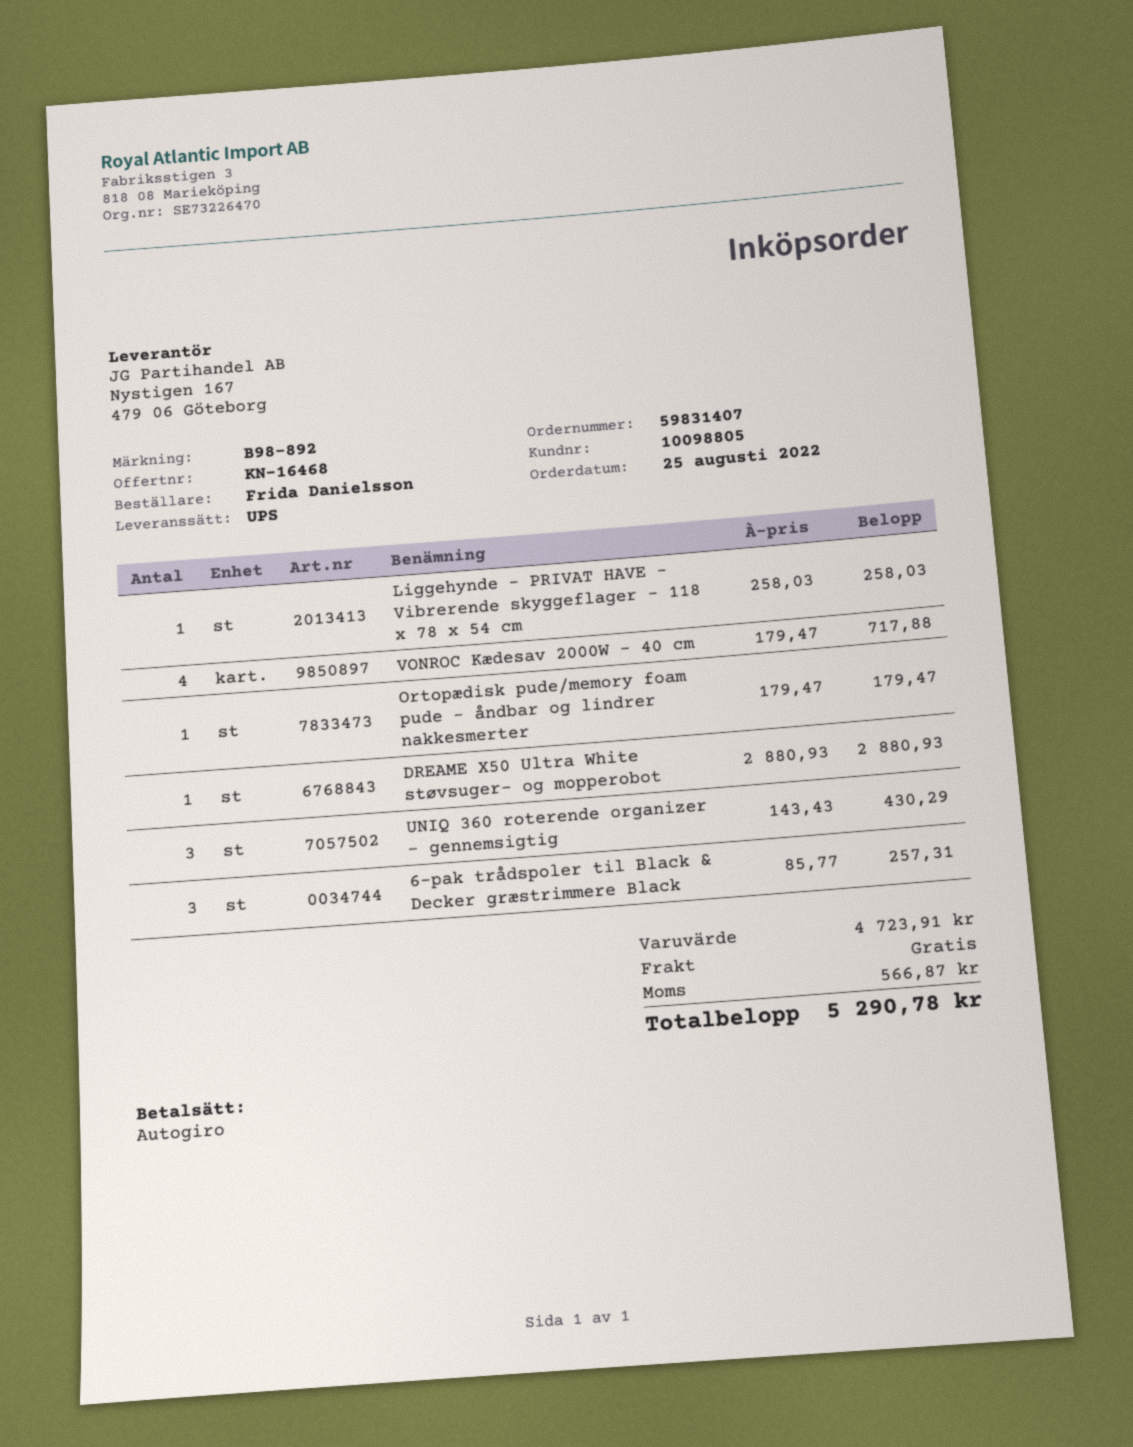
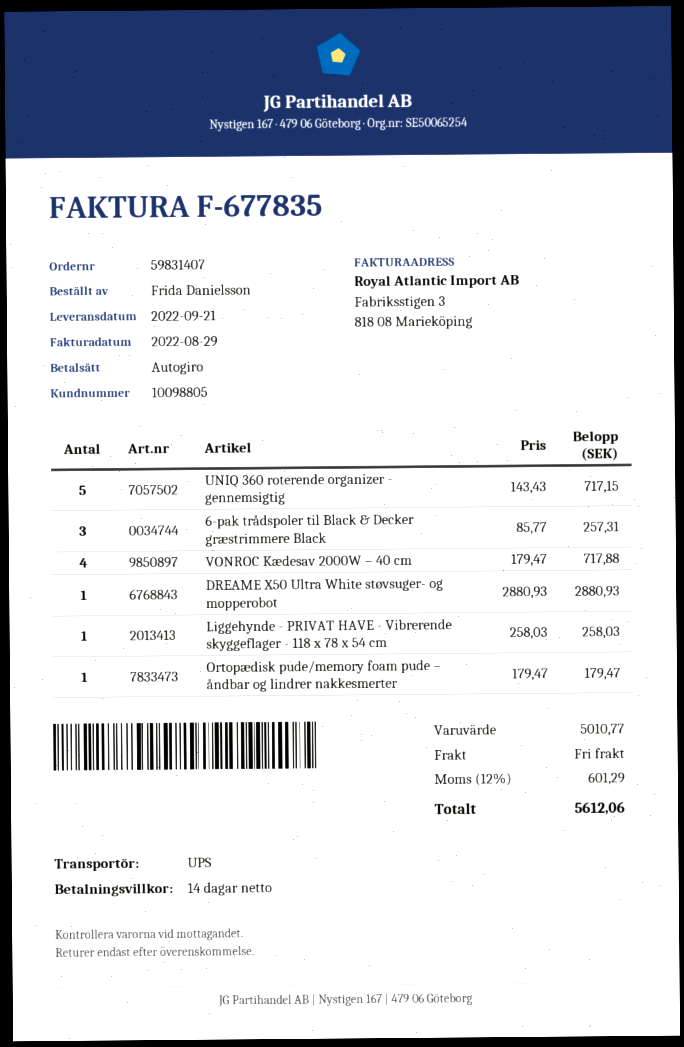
UNIQ 360 roterende organizer - gennemsigtig: 3 x 143.43 = 430.29 -> 5 x 143.43 = 717.15
subtotal: 4723.91 -> 5010.77
tax: 566.87 -> 601.29
total: 5290.78 -> 5612.06

